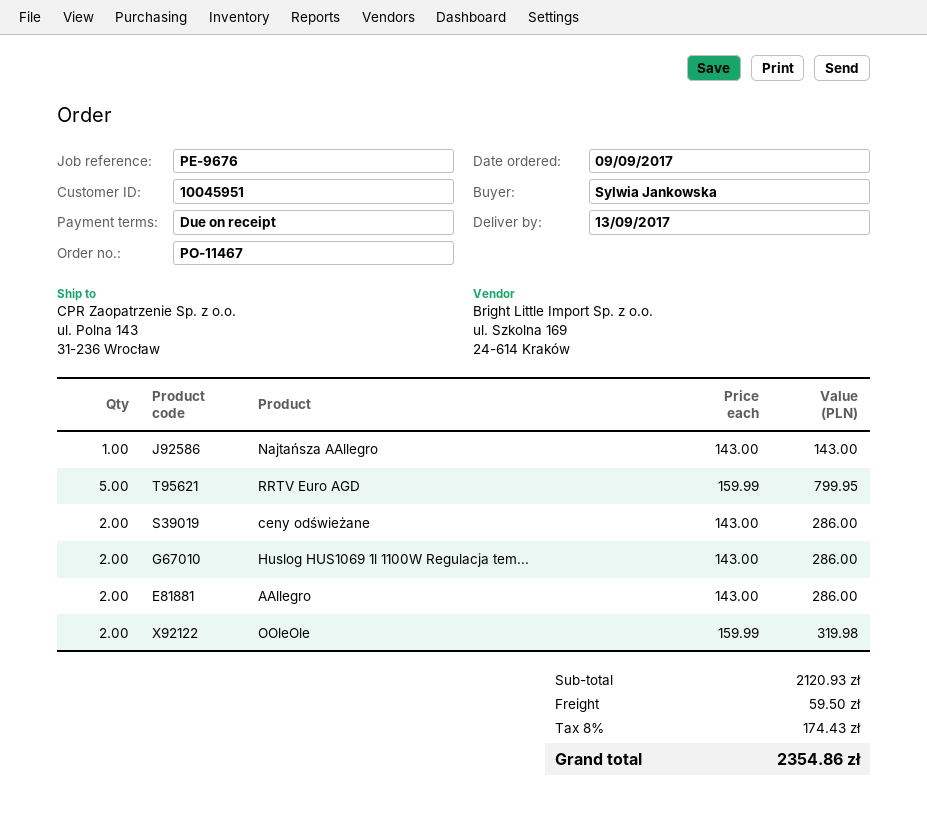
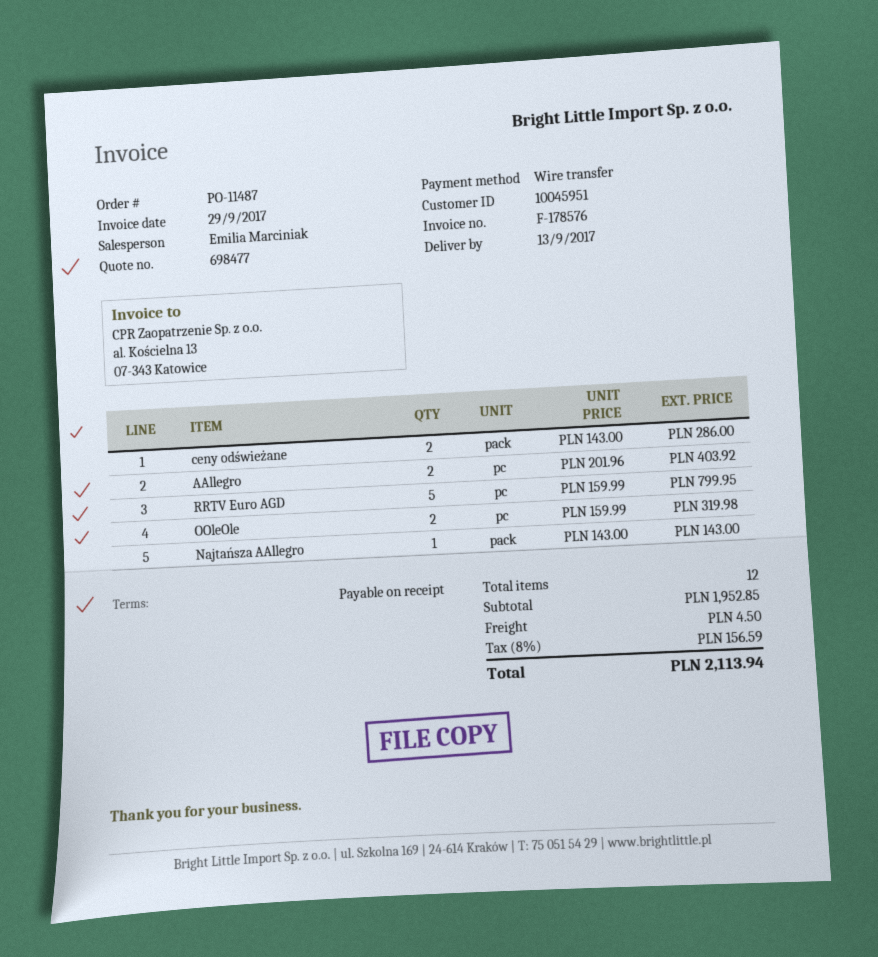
order number: PO-11467 -> PO-11487
Huslog HUS1069 1l 1100W Regulacja tem...: 2 x 143.00 = 286.00 -> none
AAllegro: 2 x 143.00 = 286.00 -> 2 x 201.96 = 403.92
subtotal: 2120.93 -> 1952.85
shipping: 59.50 -> 4.50
tax: 8% = 174.43 -> 8% = 156.59
total: 2354.86 -> 2113.94

